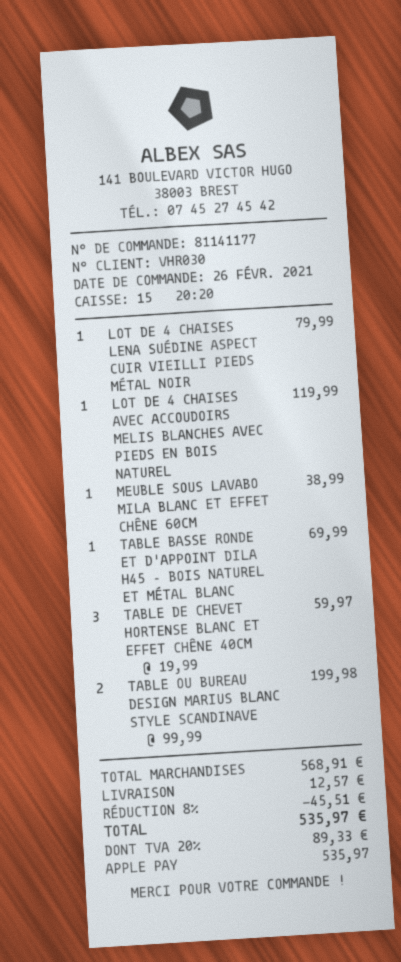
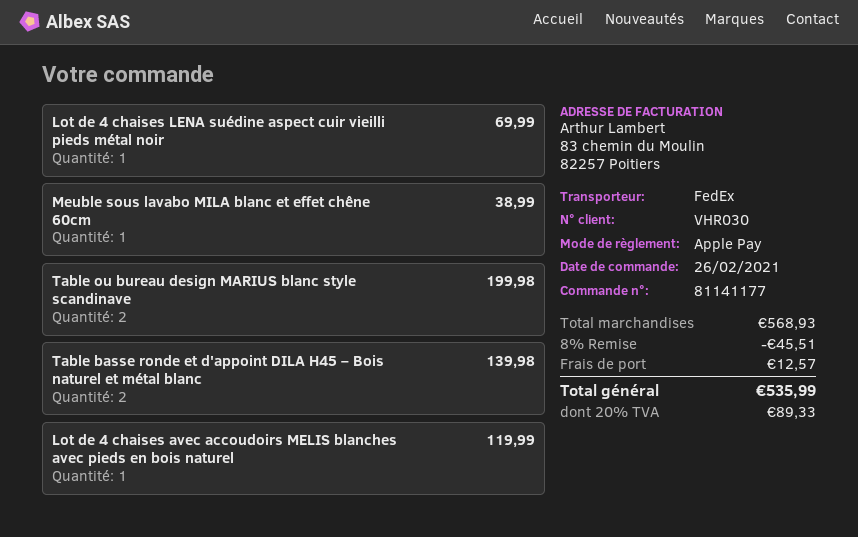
LOT DE 4 CHAISES LENA SUÉDINE ASPECT CUIR VIEILLI PIEDS MÉTAL NOIR: 1 for 79.99 -> 1 for 69.99
TABLE BASSE RONDE ET D'APPOINT DILA H45 – BOIS NATUREL ET MÉTAL BLANC: 1 for 69.99 -> 2 for 139.98
TABLE DE CHEVET HORTENSE BLANC ET EFFET CHÊNE 40CM: 3 for 59.97 -> none
subtotal: 568.91 -> 568.93
total: 535.97 -> 535.99

